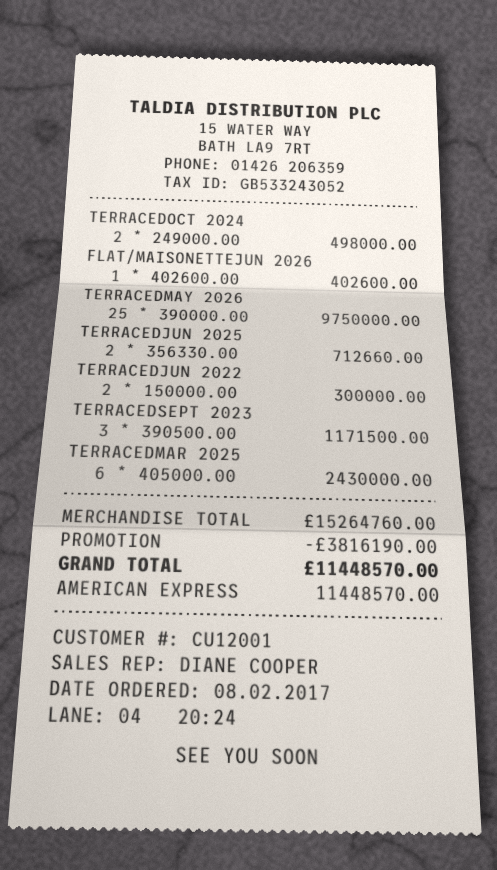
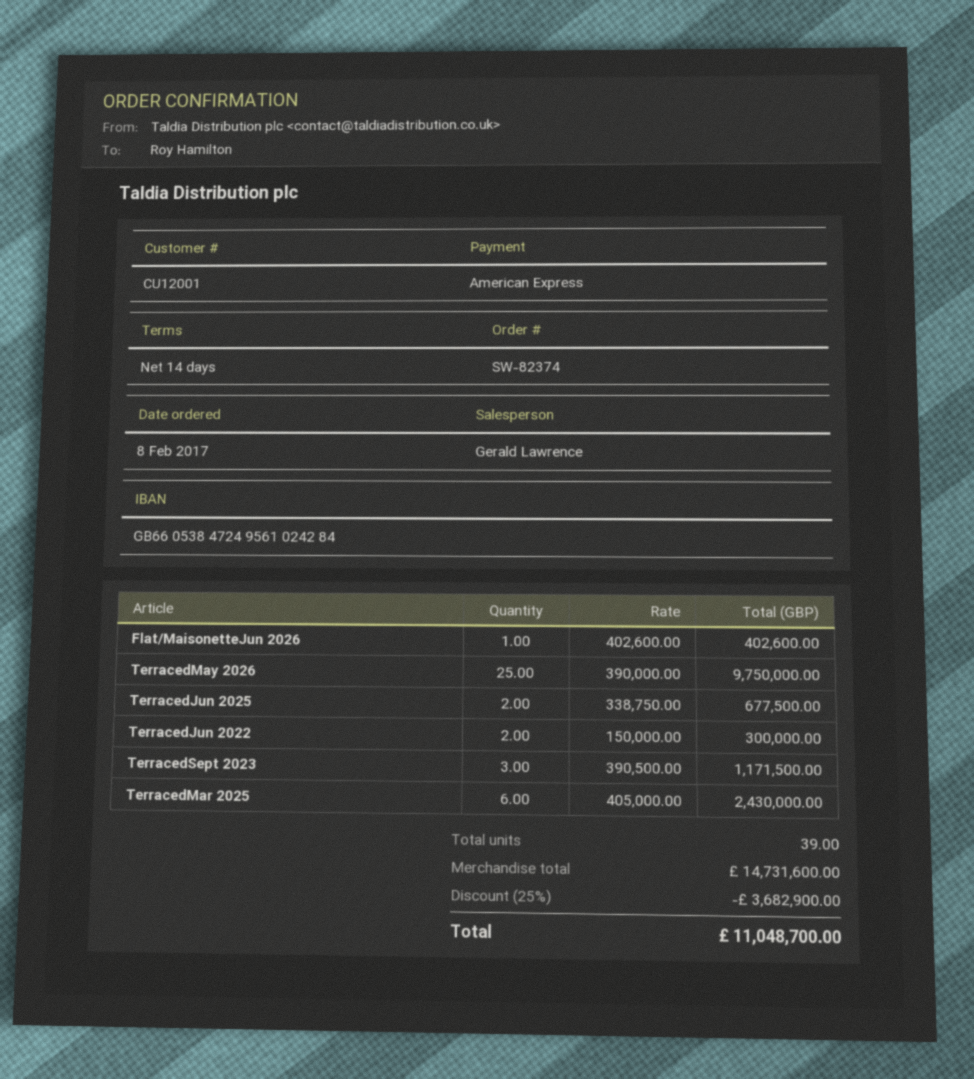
sales rep: DIANE COOPER -> Gerald Lawrence
TERRACEDOCT 2024: 2 x 249000.00 = 498000.00 -> none
TERRACEDJUN 2025: 2 x 356330.00 = 712660.00 -> 2 x 338750.00 = 677500.00
subtotal: 15264760.00 -> 14731600.00
discount: 3816190.00 -> 3682900.00
total: 11448570.00 -> 11048700.00

